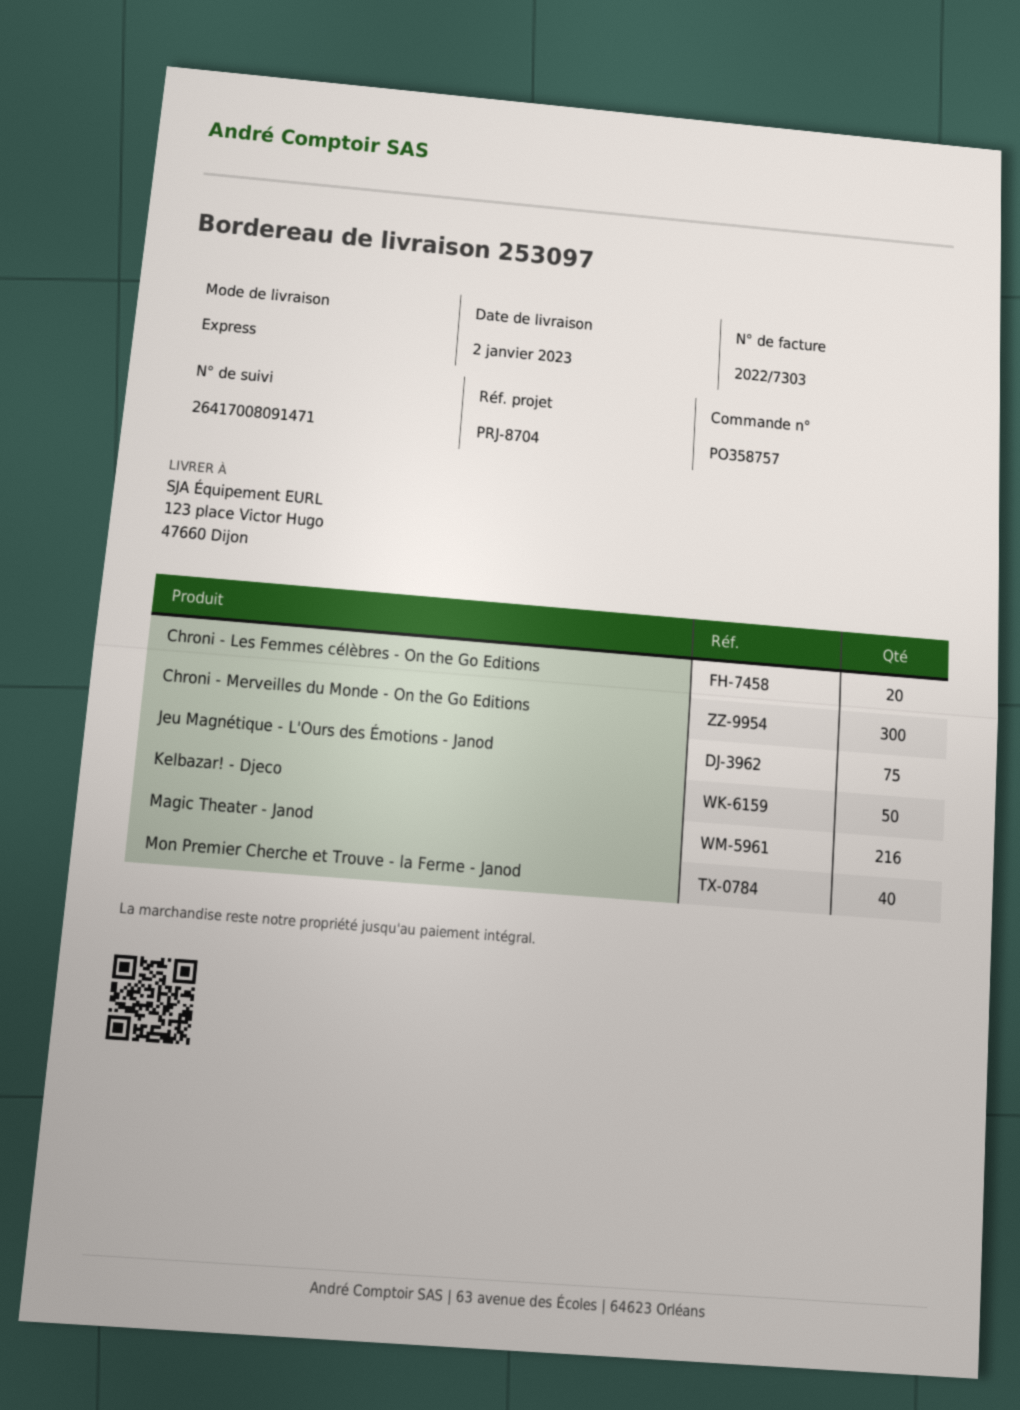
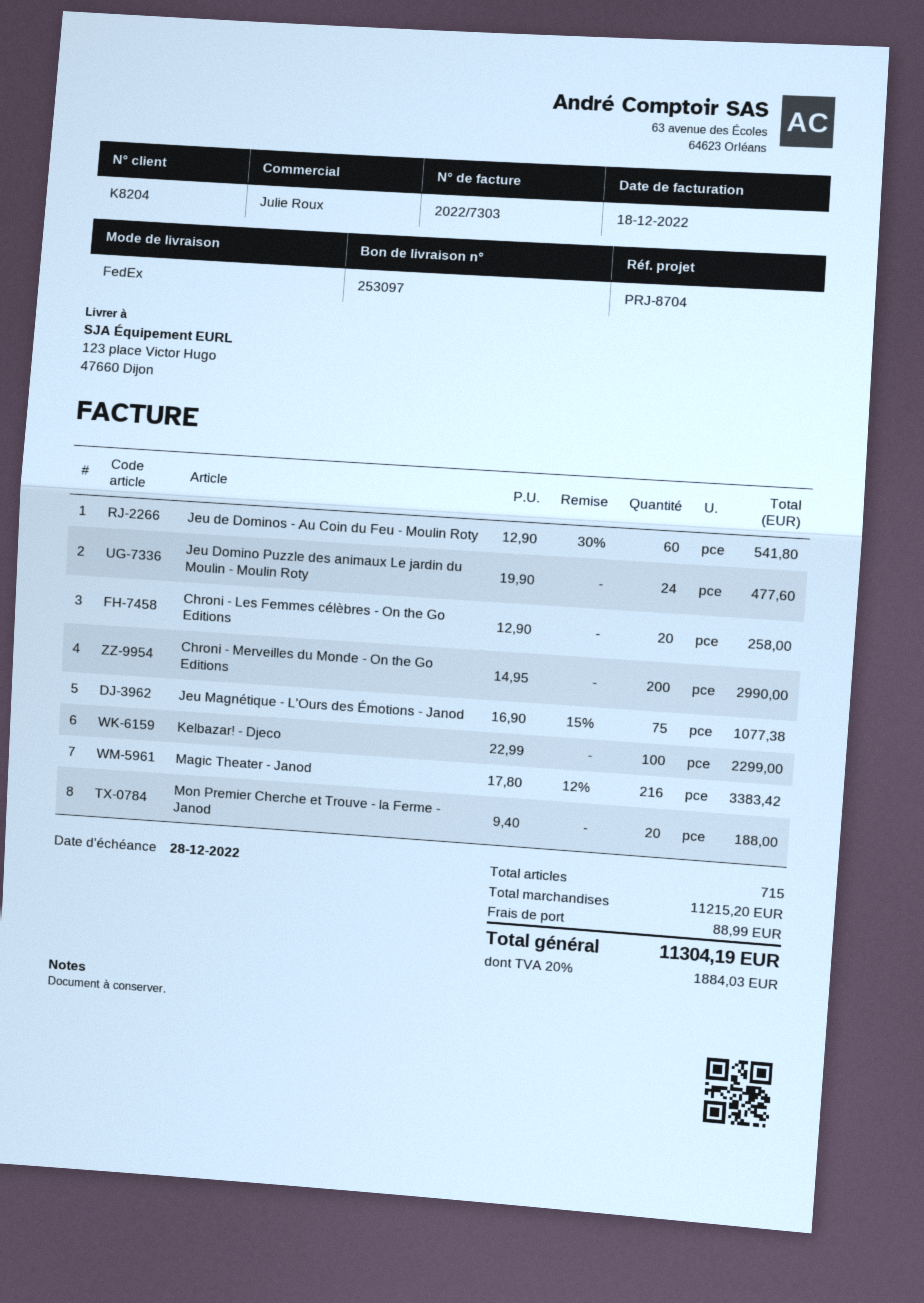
shipping method: express -> FedEx
Chroni - Merveilles du Monde - On the Go Editions: 300 -> 200
Kelbazar! - Djeco: 50 -> 100
Mon Premier Cherche et Trouve - la Ferme - Janod: 40 -> 20
Jeu de Dominos - Au Coin du Feu - Moulin Roty: none -> 60
Jeu Domino Puzzle des animaux Le jardin du Moulin - Moulin Roty: none -> 24

